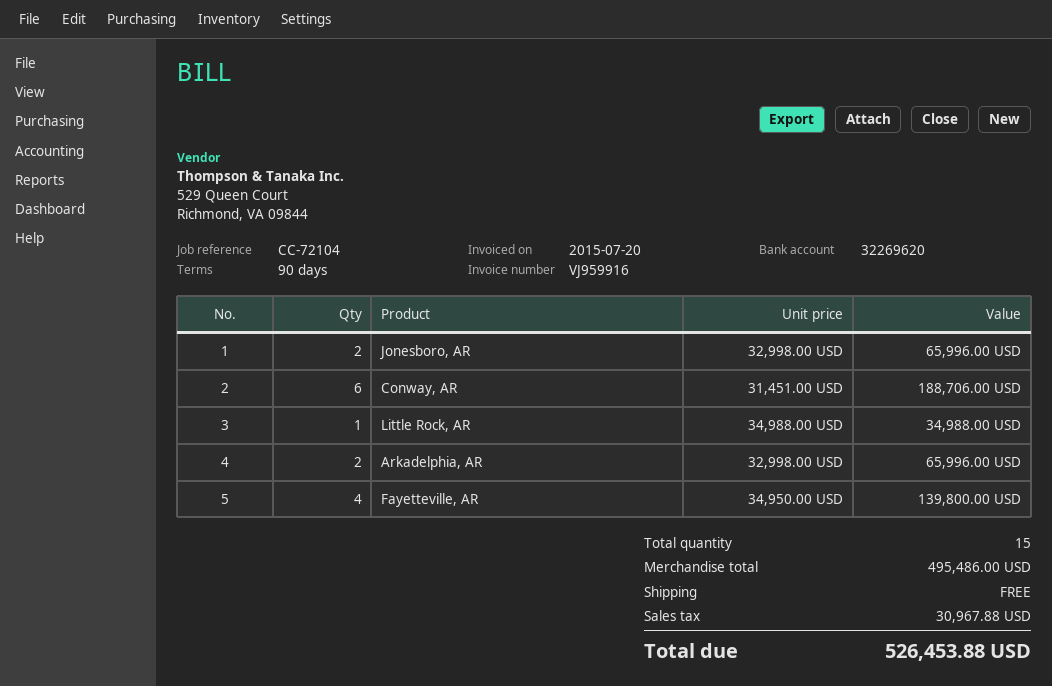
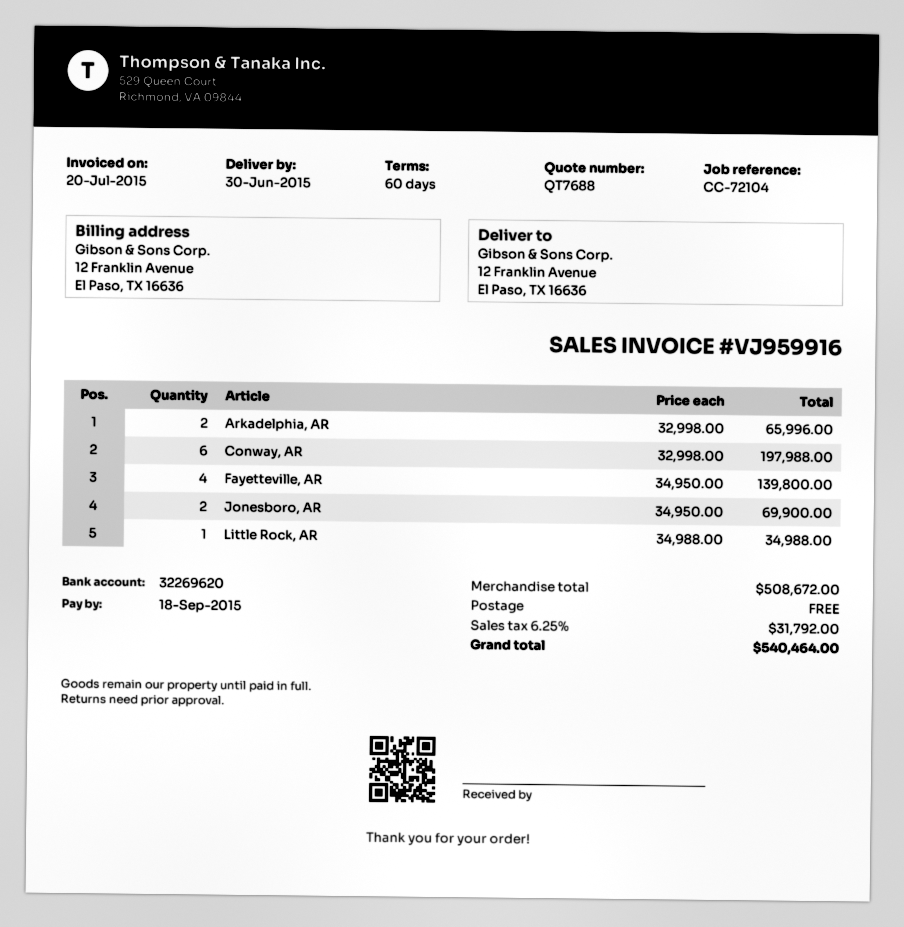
payment terms: 90 days -> 60 days
Jonesboro, AR: 2 x 32998.00 = 65996.00 -> 2 x 34950.00 = 69900.00
Conway, AR: 6 x 31451.00 = 188706.00 -> 6 x 32998.00 = 197988.00
subtotal: 495486.00 -> 508672.00
tax: 30967.88 -> 31792.00
total: 526453.88 -> 540464.00

